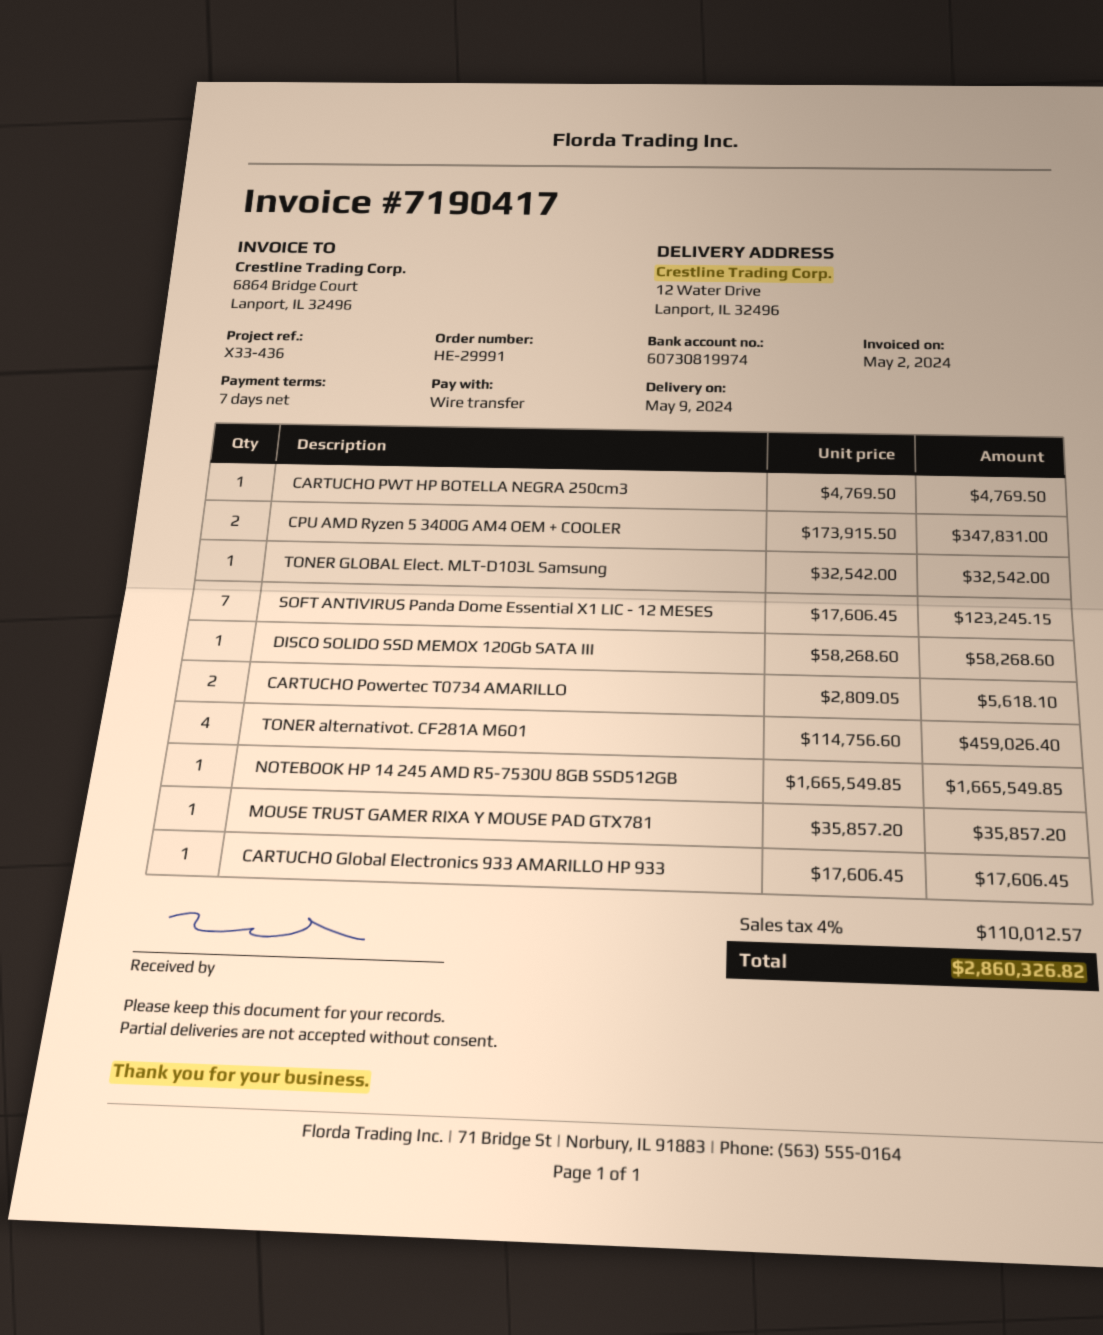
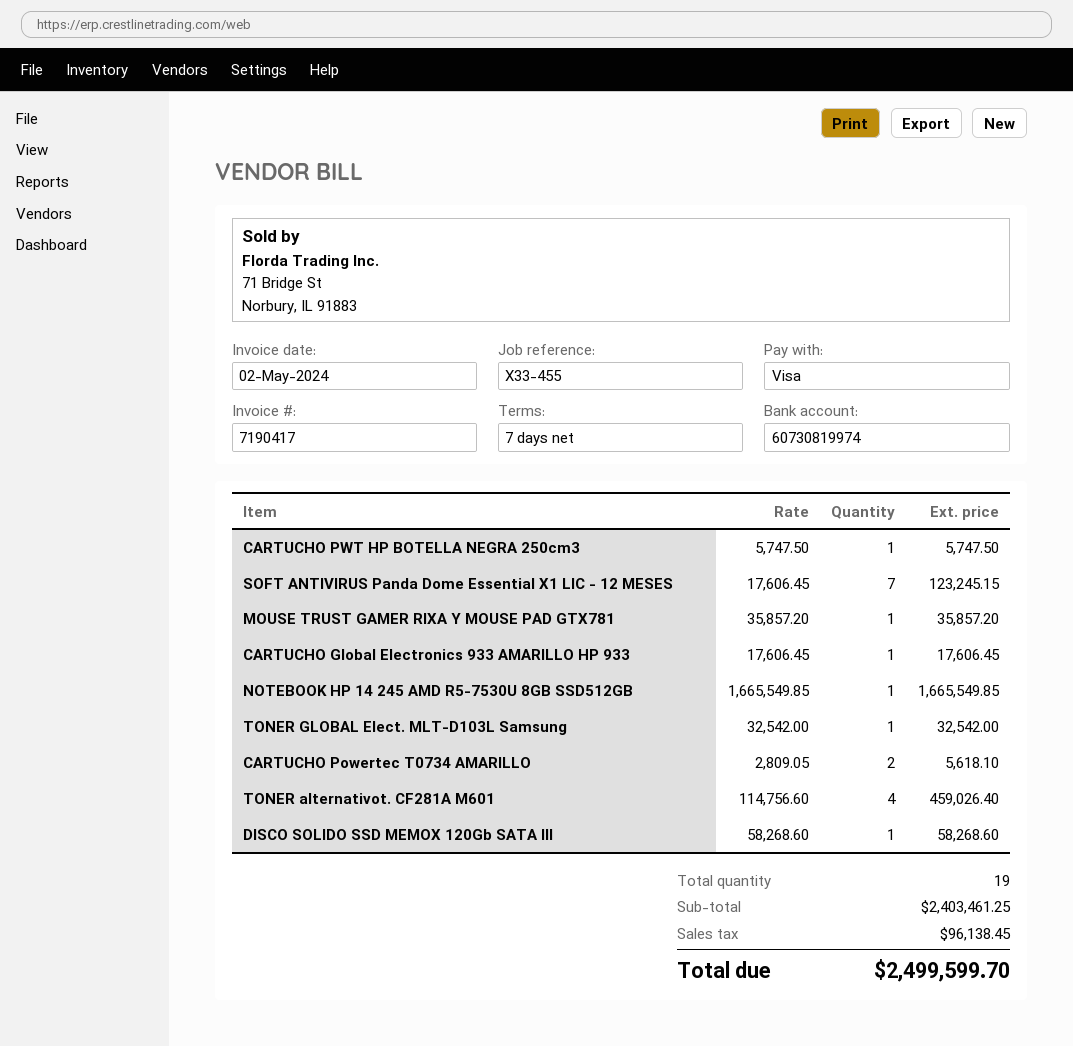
reference: X33-436 -> X33-455
payment method: bank transfer -> Visa
CARTUCHO PWT HP BOTELLA NEGRA 250cm3: 1 x 4769.50 = 4769.50 -> 1 x 5747.50 = 5747.50
CPU AMD Ryzen 5 3400G AM4 OEM + COOLER: 2 x 173915.50 = 347831.00 -> none
tax: 110012.57 -> 96138.45
total: 2860326.82 -> 2499599.70

